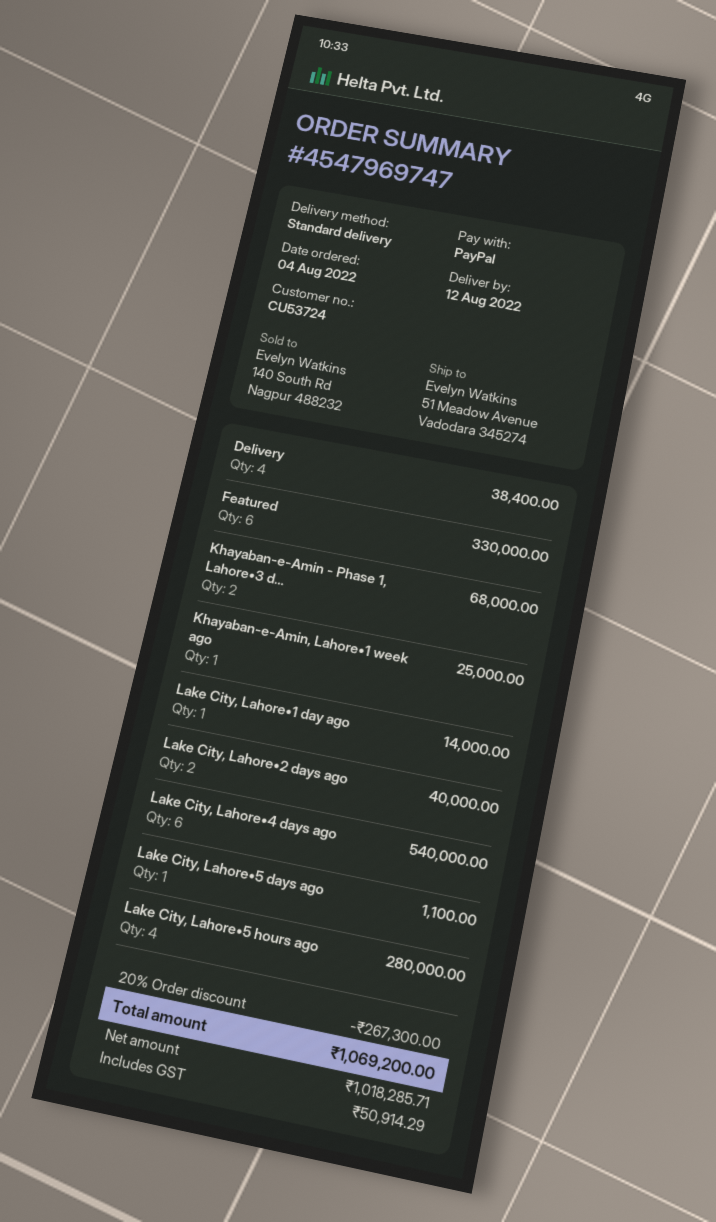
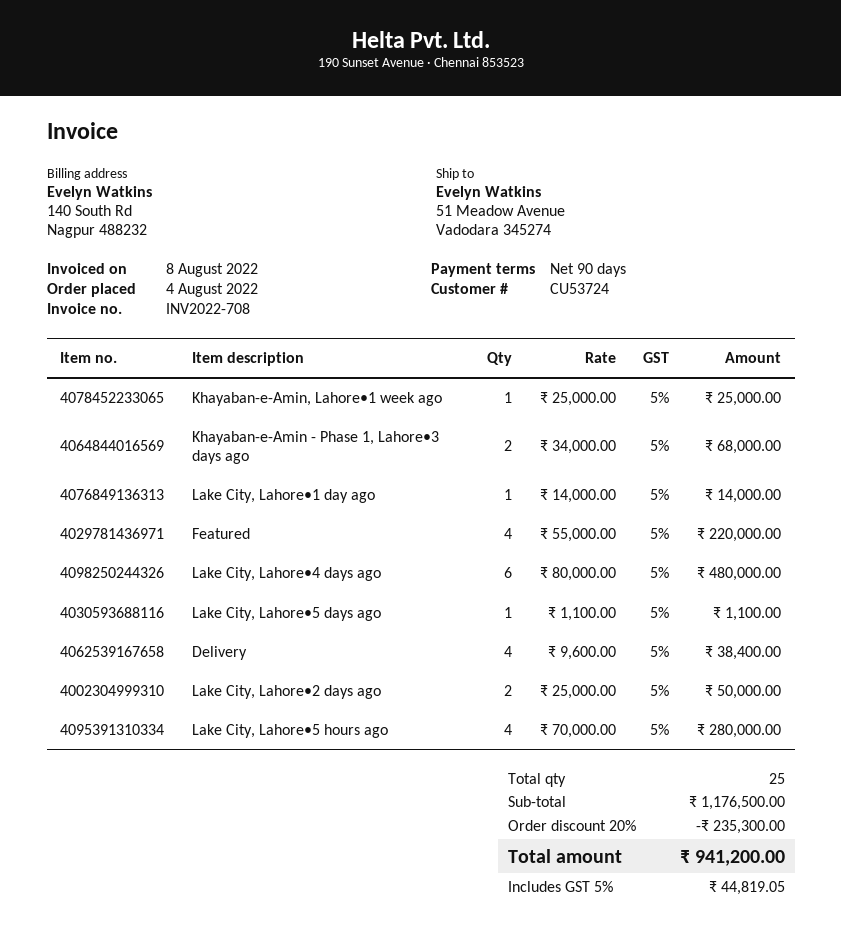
Featured: 6 for 330000.00 -> 4 for 220000.00
Lake City, Lahore•2 days ago: 2 for 40000.00 -> 2 for 50000.00
Lake City, Lahore•4 days ago: 6 for 540000.00 -> 6 for 480000.00
discount: 20% = 267300.00 -> 20% = 235300.00
tax: 50914.29 -> 44819.05
total: 1069200.00 -> 941200.00

